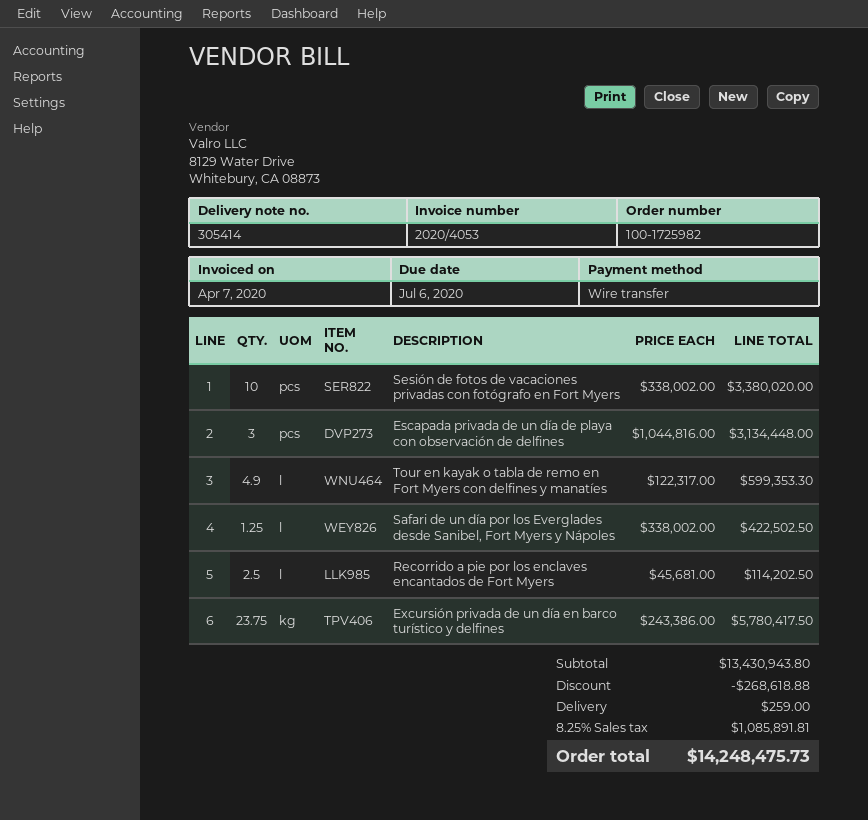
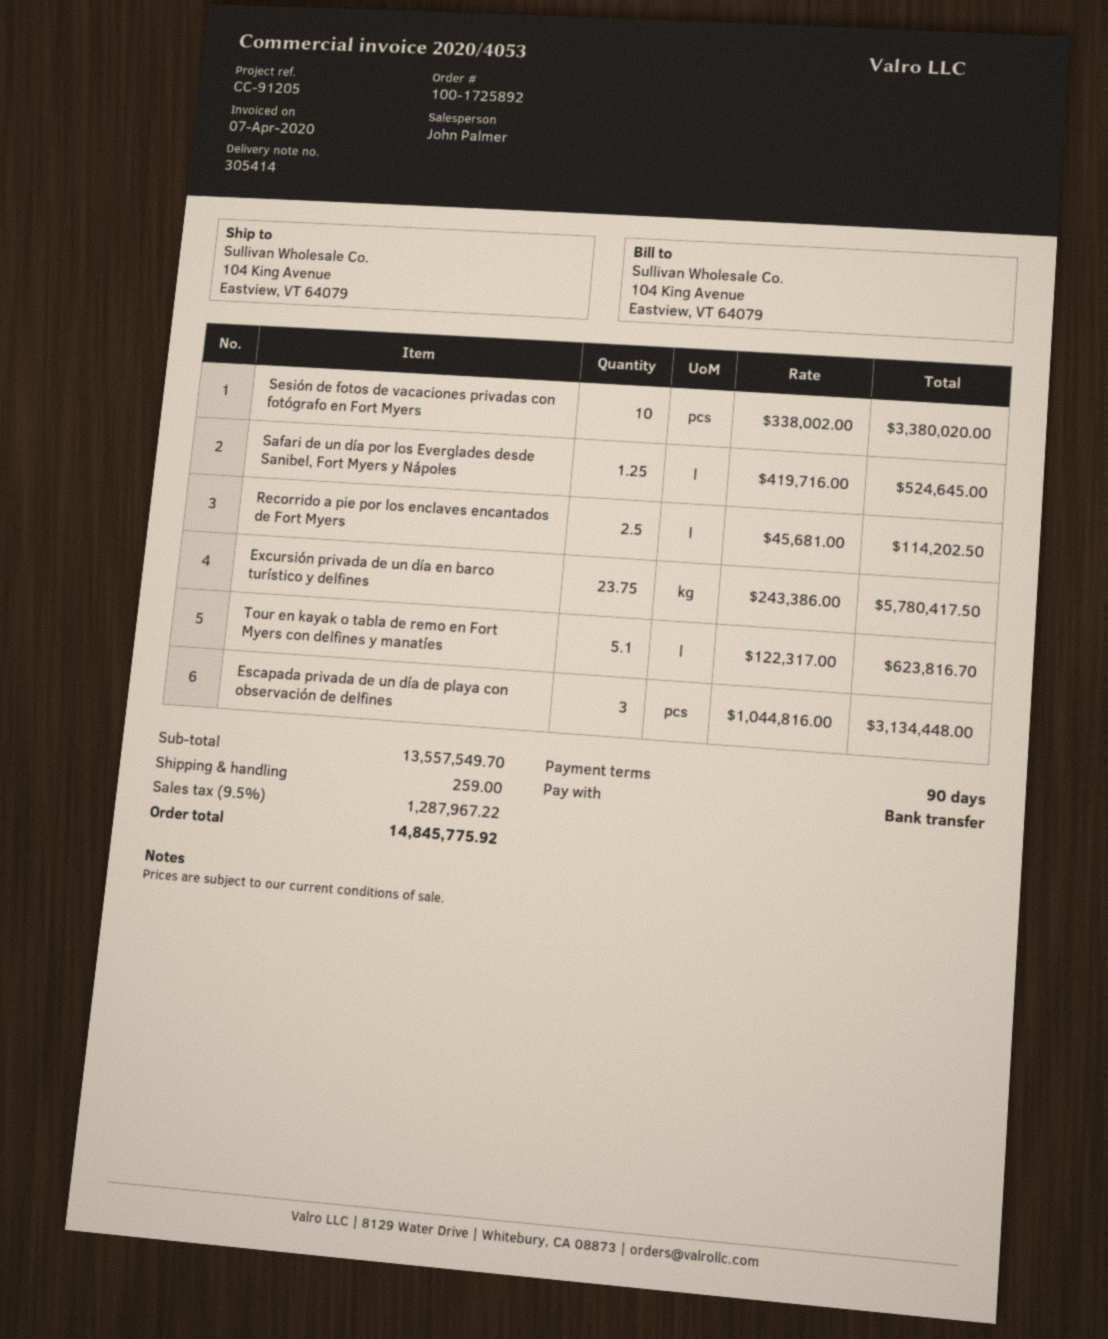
order number: 100-1725982 -> 100-1725892
Tour en kayak o tabla de remo en Fort Myers con delfines y manatíes: 4.9 x 122317.00 = 599353.30 -> 5.1 x 122317.00 = 623816.70
Safari de un día por los Everglades desde Sanibel, Fort Myers y Nápoles: 1.25 x 338002.00 = 422502.50 -> 1.25 x 419716.00 = 524645.00
subtotal: 13430943.80 -> 13557549.70
discount: 268618.88 -> none
tax: 8.25% = 1085891.81 -> 9.5% = 1287967.22
total: 14248475.73 -> 14845775.92

